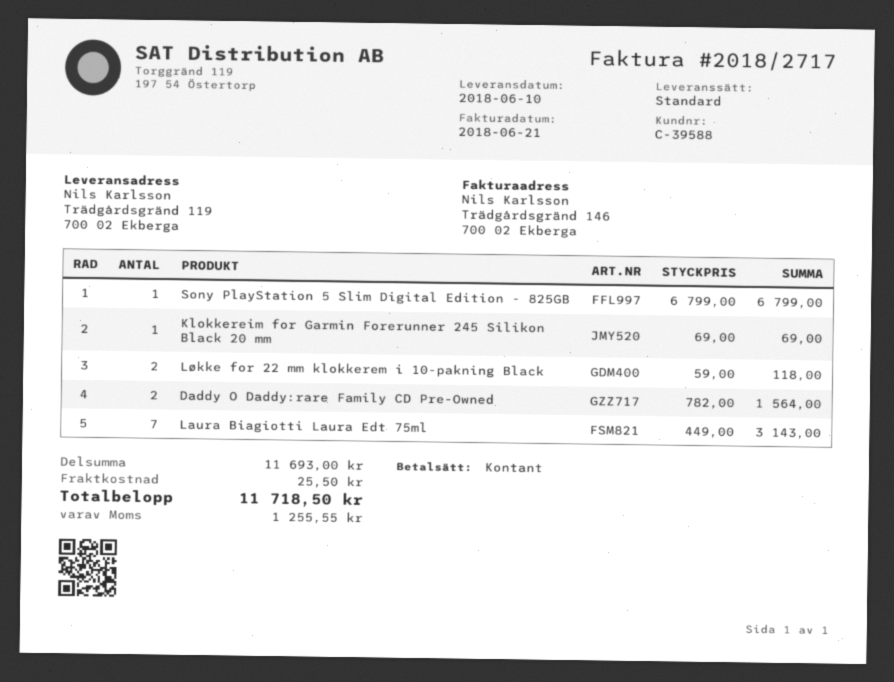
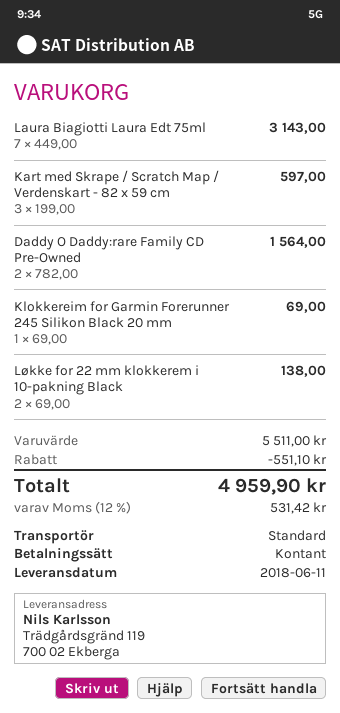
delivery date: 2018-06-10 -> 2018-06-11
Sony PlayStation 5 Slim Digital Edition - 825GB: 1 x 6799.00 = 6799.00 -> none
Løkke for 22 mm klokkerem i 10-pakning Black: 2 x 59.00 = 118.00 -> 2 x 69.00 = 138.00
Kart med Skrape / Scratch Map / Verdenskart - 82 x 59 cm: none -> 3 x 199.00 = 597.00
subtotal: 11693.00 -> 5511.00
discount: none -> 551.10
shipping: 25.50 -> none
tax: 1255.55 -> 531.42
total: 11718.50 -> 4959.90

